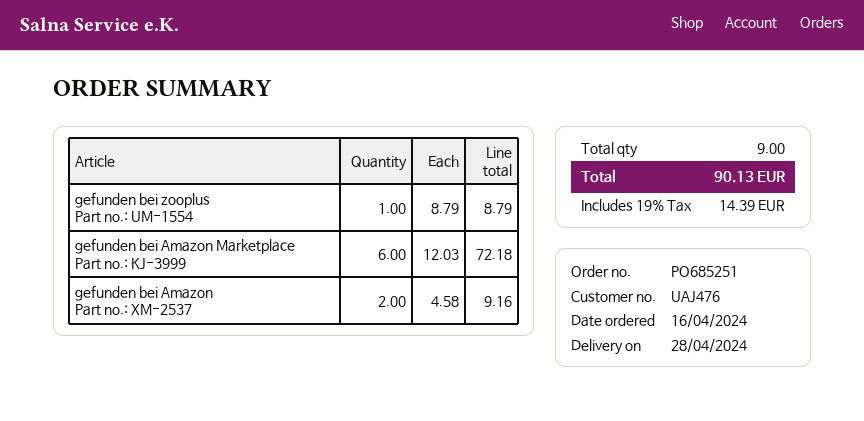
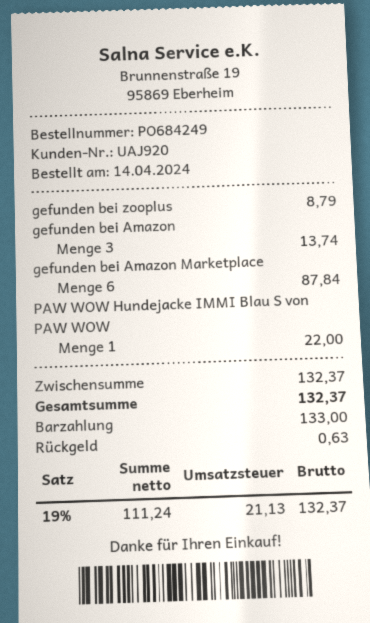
order number: PO685251 -> PO684249
order date: 2024-04-16 -> 2024-04-14
customer number: UAJ476 -> UAJ920
gefunden bei Amazon Marketplace: 6 for 72.18 -> 6 for 87.84
gefunden bei Amazon: 2 for 9.16 -> 3 for 13.74
PAW WOW Hundejacke IMMI Blau S von PAW WOW: none -> 1 for 22.00
tax: 19% = 14.39 -> 19% = 21.13
total: 90.13 -> 132.37

